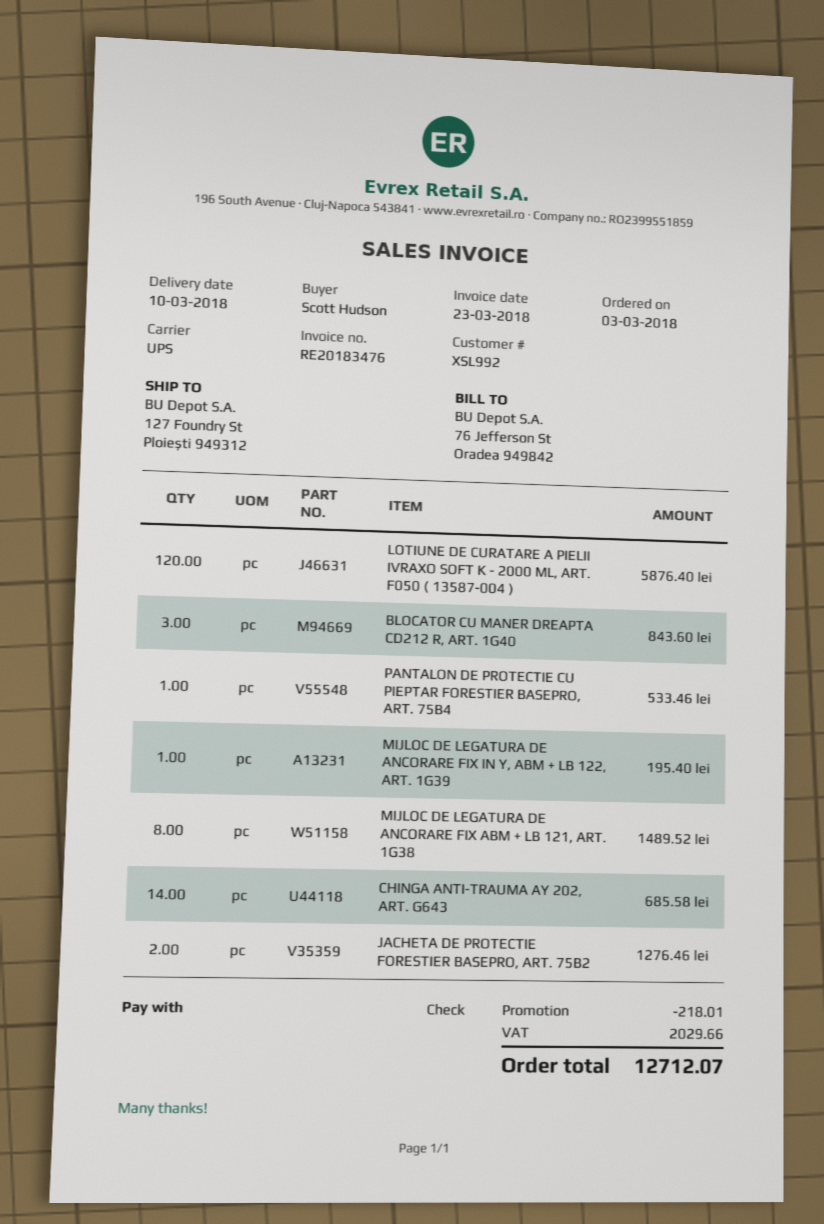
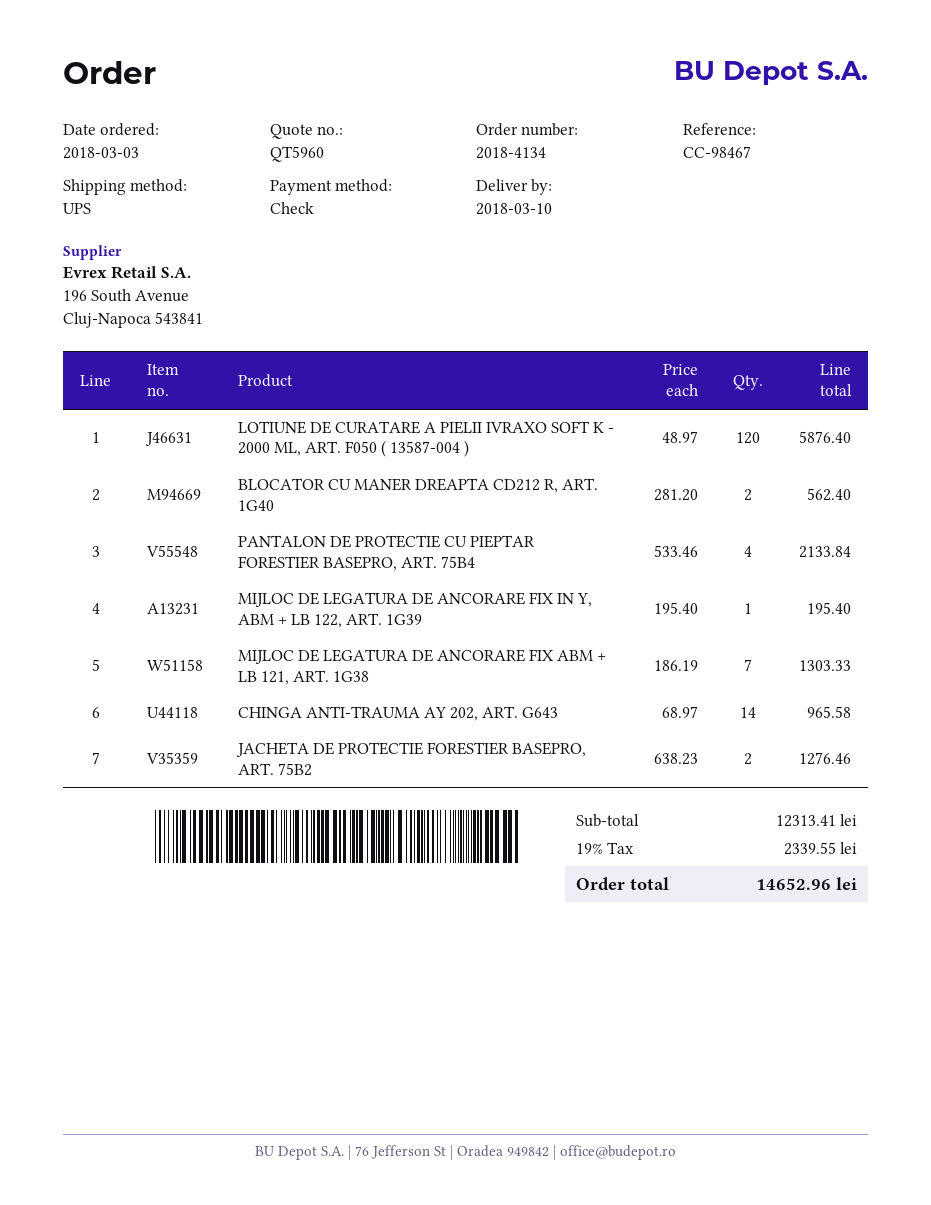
BLOCATOR CU MANER DREAPTA CD212 R, ART. 1G40: 3 for 843.60 -> 2 for 562.40
PANTALON DE PROTECTIE CU PIEPTAR FORESTIER BASEPRO, ART. 75B4: 1 for 533.46 -> 4 for 2133.84
MIJLOC DE LEGATURA DE ANCORARE FIX ABM + LB 121, ART. 1G38: 8 for 1489.52 -> 7 for 1303.33
CHINGA ANTI-TRAUMA AY 202, ART. G643: 14 for 685.58 -> 14 for 965.58
discount: 218.01 -> none
tax: 2029.66 -> 2339.55
total: 12712.07 -> 14652.96

